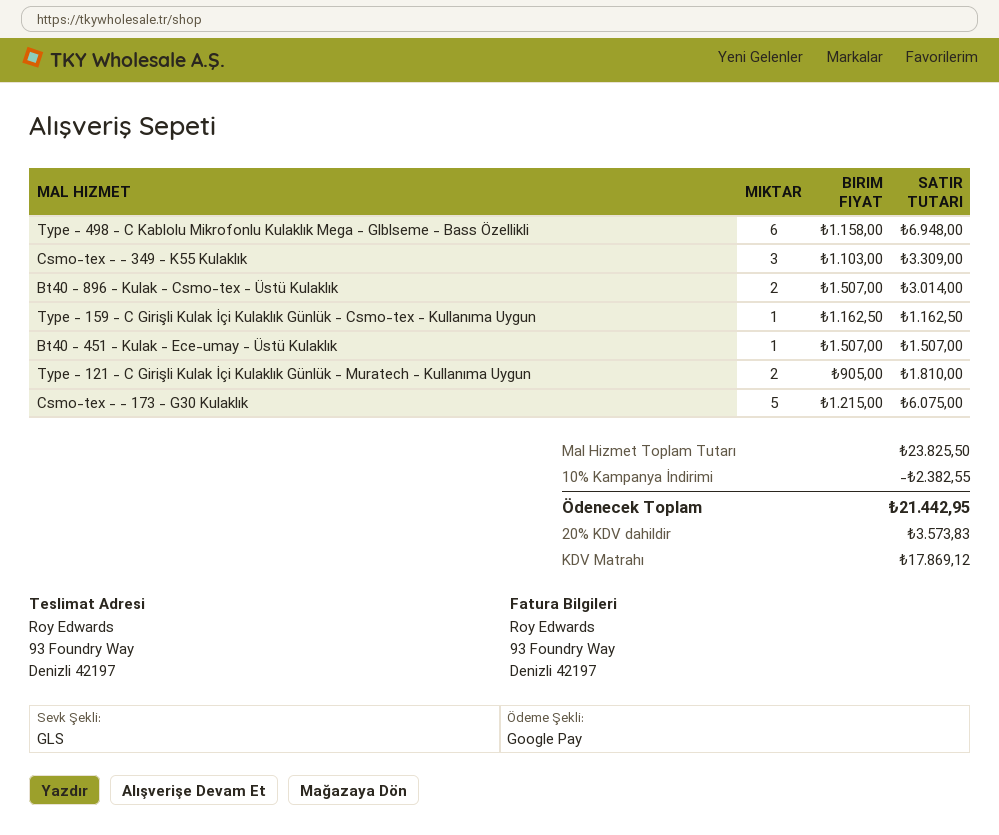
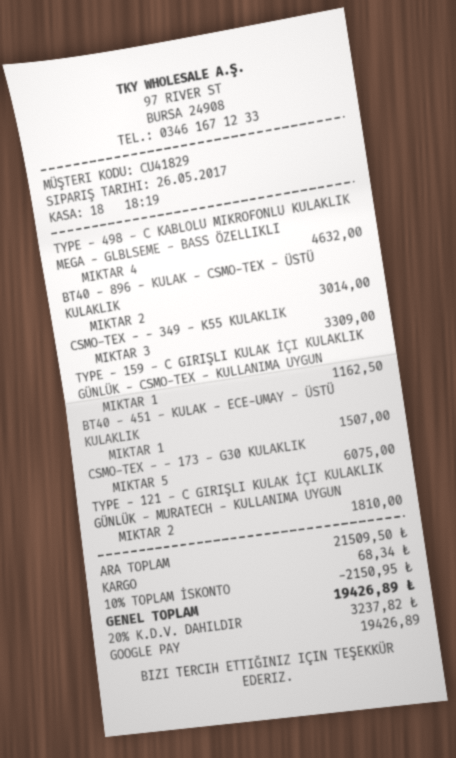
Type - 498 - C Kablolu Mikrofonlu Kulaklık Mega - Glblseme - Bass Özellikli: 6 for 6948.00 -> 4 for 4632.00
subtotal: 23825.50 -> 21509.50
discount: 10% = 2382.55 -> 10% = 2150.95
shipping: none -> 68.34
tax: 20% = 3573.83 -> 20% = 3237.82
total: 21442.95 -> 19426.89

